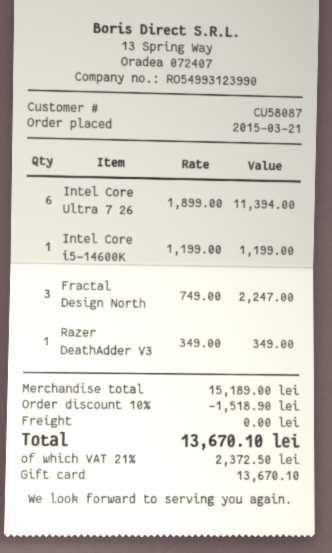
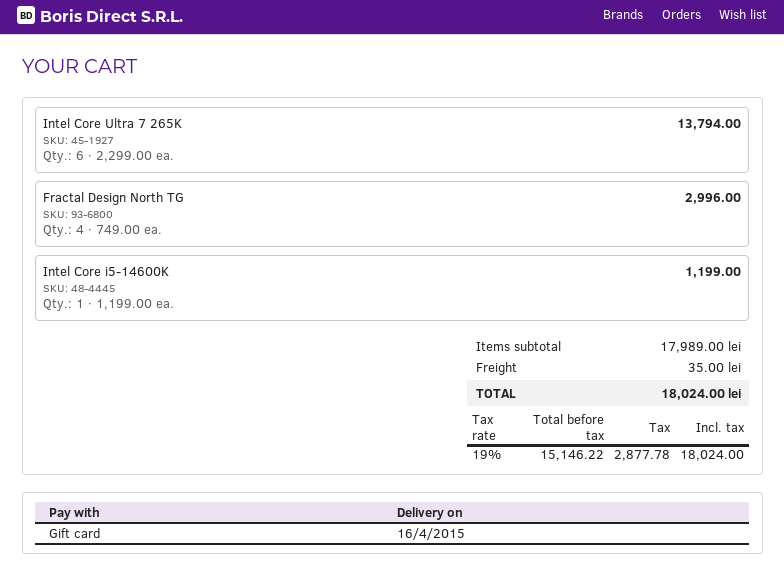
Intel Core Ultra 7 26: 6 x 1899.00 = 11394.00 -> 6 x 2299.00 = 13794.00
Fractal Design North: 3 x 749.00 = 2247.00 -> 4 x 749.00 = 2996.00
Razer DeathAdder V3: 1 x 349.00 = 349.00 -> none
subtotal: 15189.00 -> 17989.00
discount: 10% = 1518.90 -> none
shipping: 0.00 -> 35.00
tax: 21% = 2372.50 -> 19% = 2877.78
total: 13670.10 -> 18024.00

